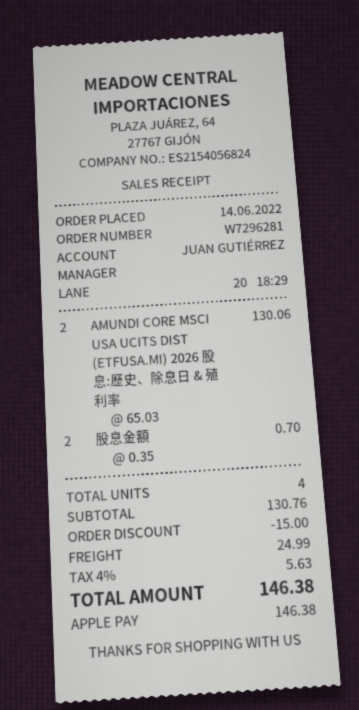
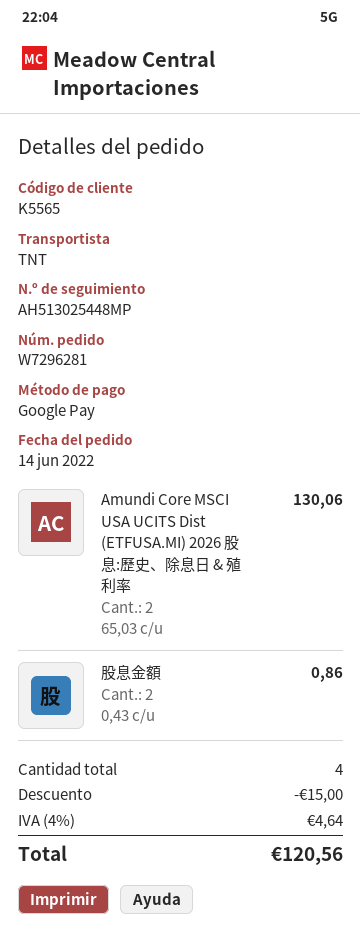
payment method: Apple Pay -> Google Pay
股息金額: 2 x 0.35 = 0.70 -> 2 x 0.43 = 0.86
shipping: 24.99 -> none
tax: 4% = 5.63 -> 4% = 4.64
total: 146.38 -> 120.56

